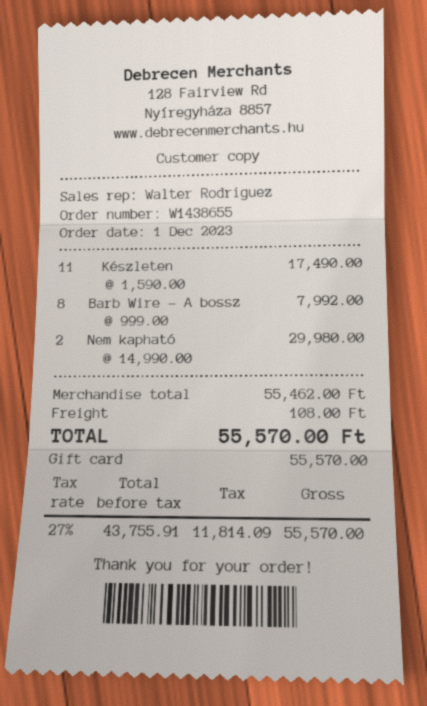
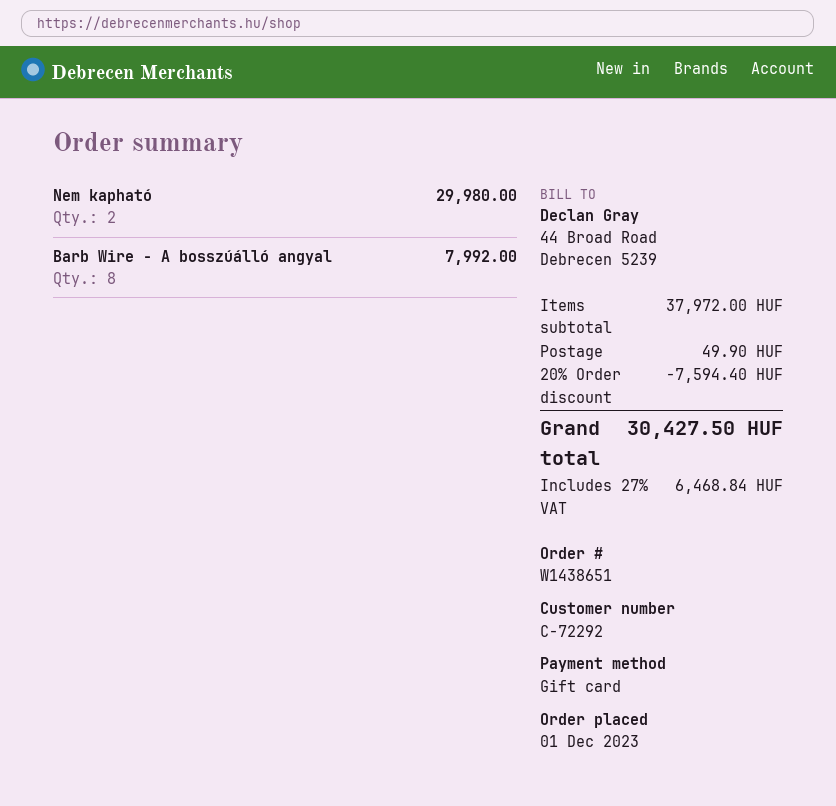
order number: W1438655 -> W1438651
Készleten: 11 for 17490.00 -> none
subtotal: 55462.00 -> 37972.00
discount: none -> 20% = 7594.40
shipping: 108.00 -> 49.90
tax: 27% = 11814.09 -> 27% = 6468.84
total: 55570.00 -> 30427.50

